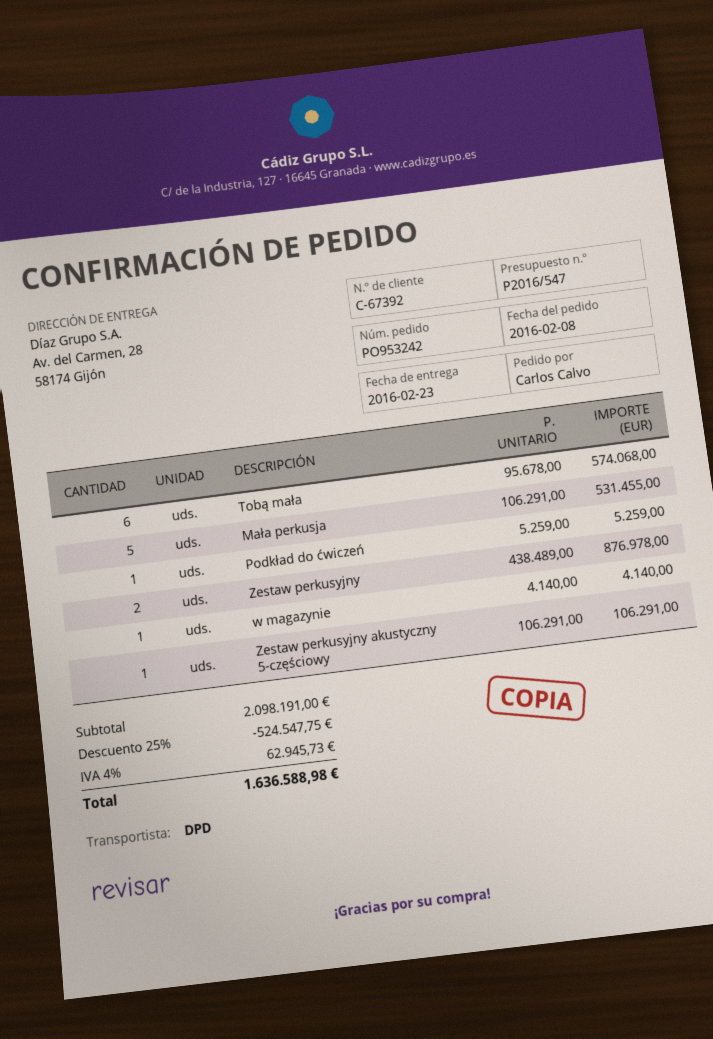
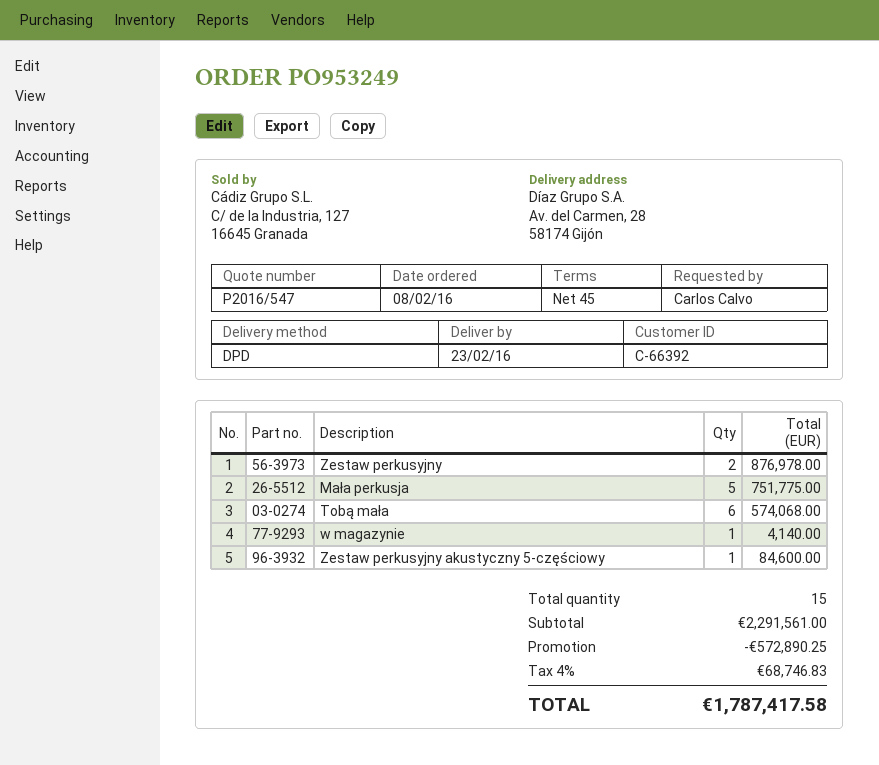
order number: PO953242 -> PO953249
customer number: C-67392 -> C-66392
Mała perkusja: 5 for 531455.00 -> 5 for 751775.00
Podkład do ćwiczeń: 1 for 5259.00 -> none
Zestaw perkusyjny akustyczny 5-częściowy: 1 for 106291.00 -> 1 for 84600.00
subtotal: 2098191.00 -> 2291561.00
discount: 524547.75 -> 572890.25
tax: 4% = 62945.73 -> 4% = 68746.83
total: 1636588.98 -> 1787417.58

